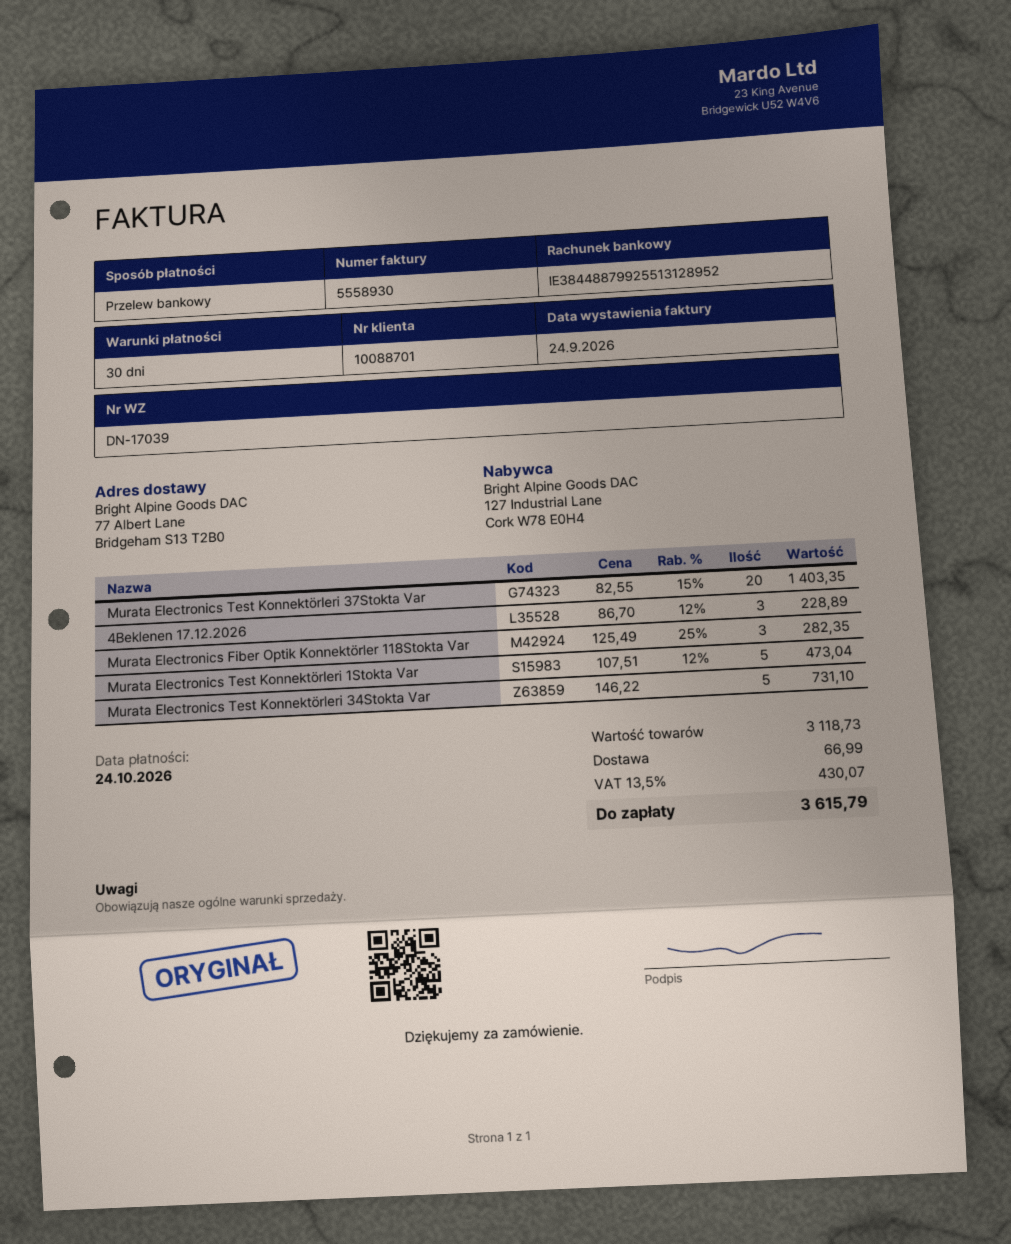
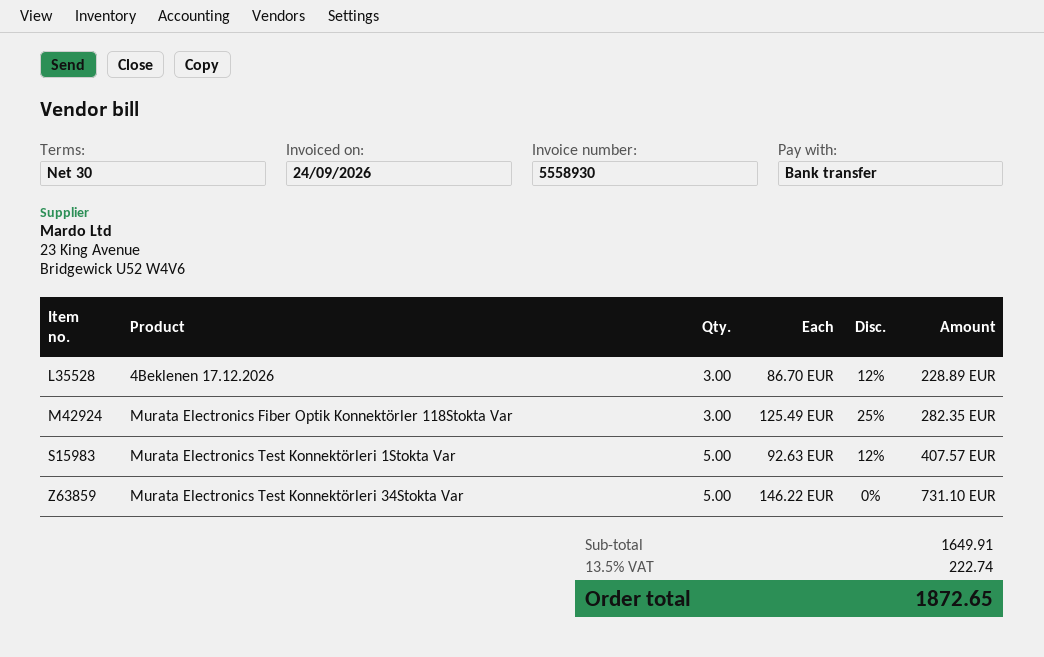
Murata Electronics Test Konnektörleri 37Stokta Var: 20 x 82.55 - 15% = 1403.35 -> none
Murata Electronics Test Konnektörleri 1Stokta Var: 5 x 107.51 - 12% = 473.04 -> 5 x 92.63 - 12% = 407.57
subtotal: 3118.73 -> 1649.91
shipping: 66.99 -> none
tax: 13.5% = 430.07 -> 13.5% = 222.74
total: 3615.79 -> 1872.65

